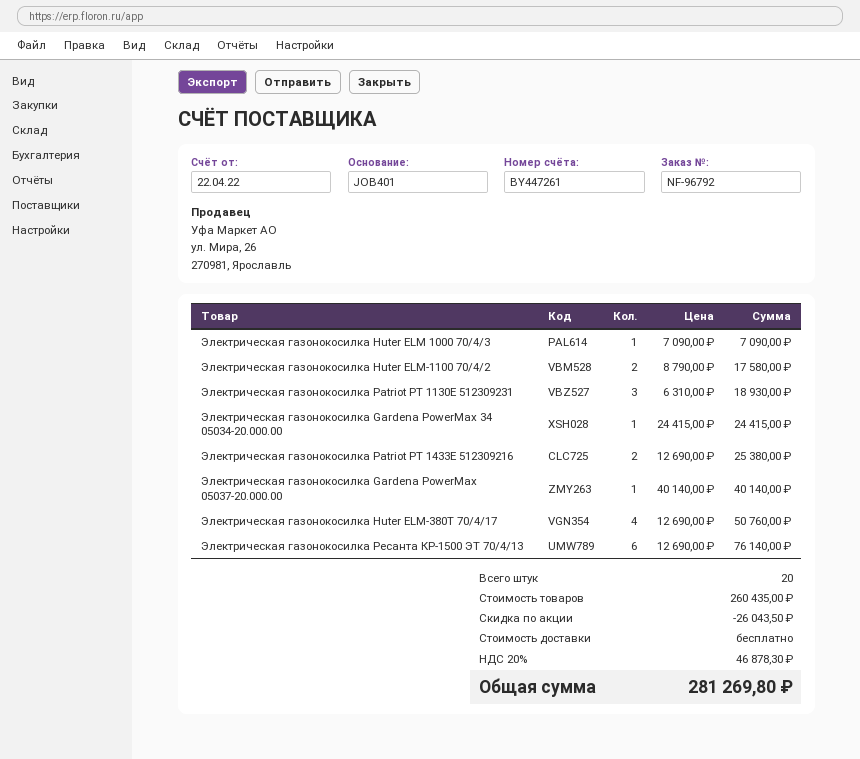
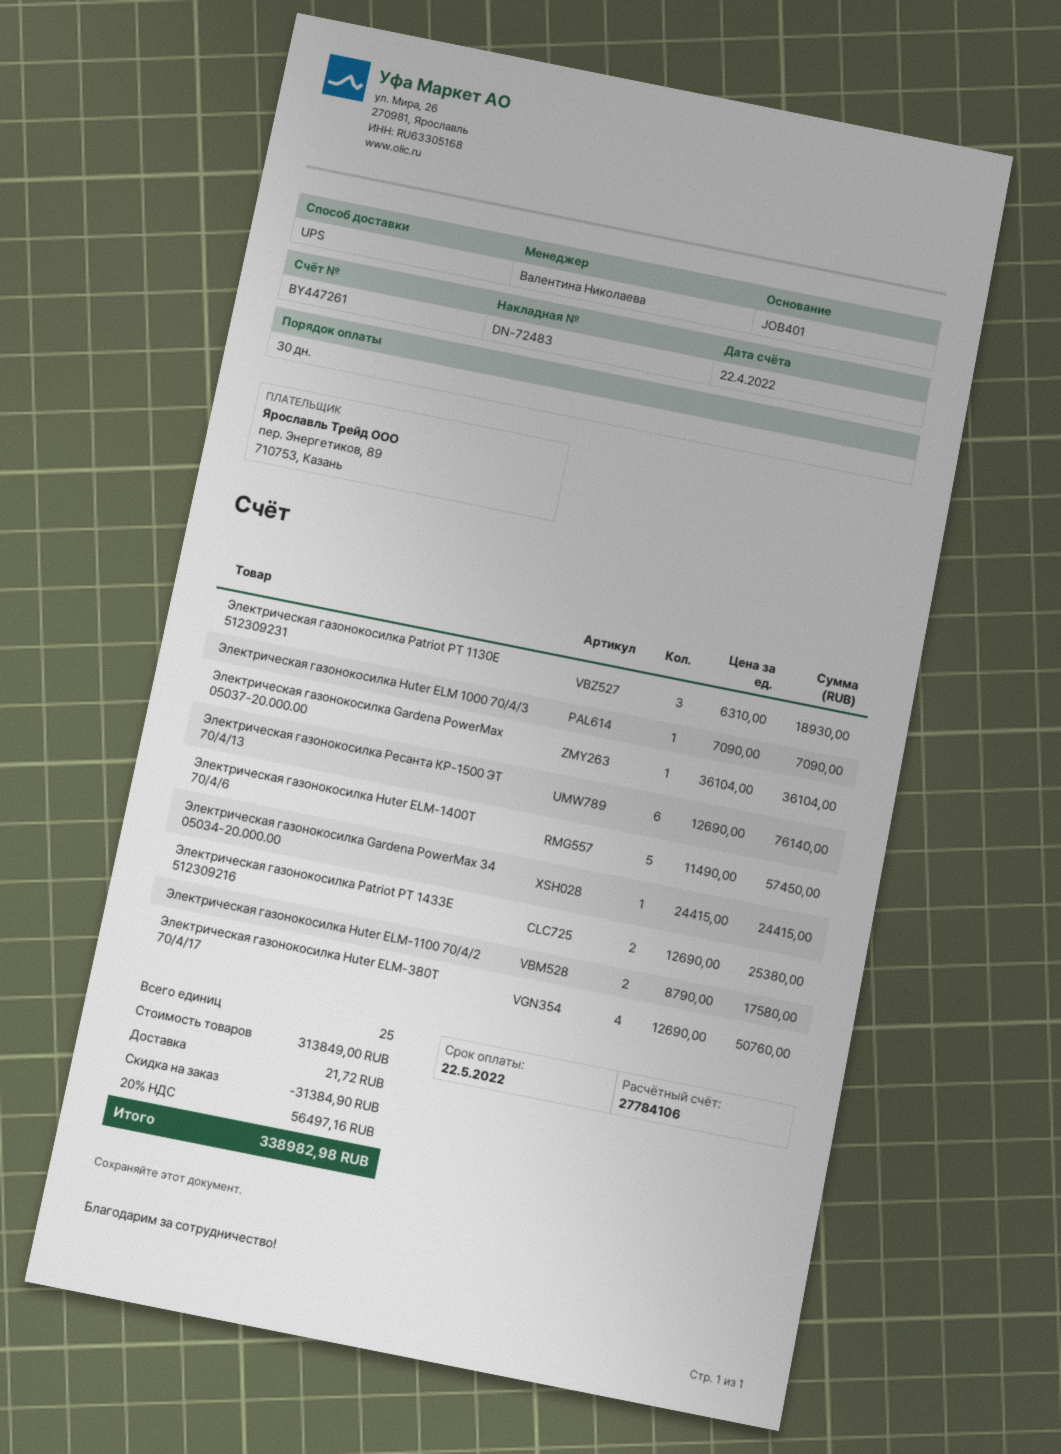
Электрическая газонокосилка Gardena PowerMax 05037-20.000.00: 1 x 40140.00 = 40140.00 -> 1 x 36104.00 = 36104.00
Электрическая газонокосилка Huter ELM-1400Т 70/4/6: none -> 5 x 11490.00 = 57450.00
total quantity: 20 -> 25
subtotal: 260435.00 -> 313849.00
discount: 26043.50 -> 31384.90
shipping: 0.00 -> 21.72
tax: 20% = 46878.30 -> 20% = 56497.16
total: 281269.80 -> 338982.98

